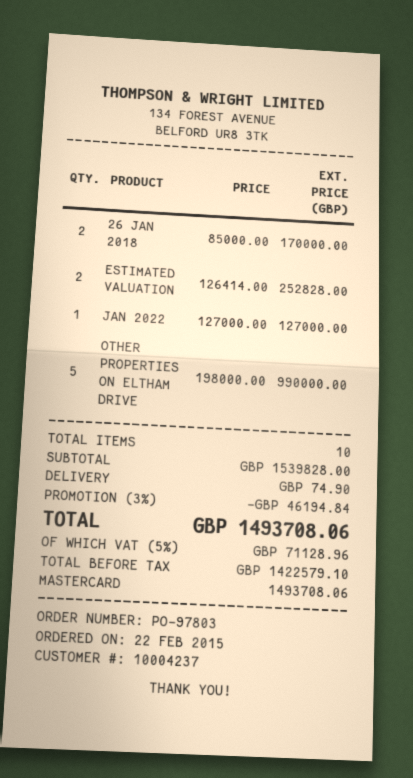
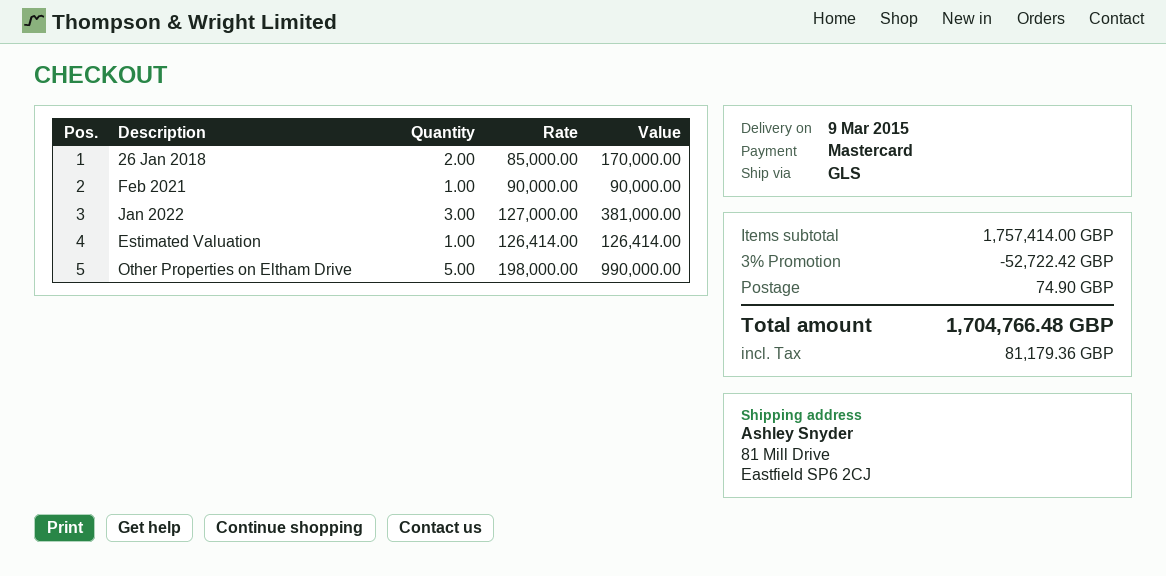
ESTIMATED VALUATION: 2 x 126414.00 = 252828.00 -> 1 x 126414.00 = 126414.00
JAN 2022: 1 x 127000.00 = 127000.00 -> 3 x 127000.00 = 381000.00
Feb 2021: none -> 1 x 90000.00 = 90000.00
subtotal: 1539828.00 -> 1757414.00
discount: 3% = 46194.84 -> 3% = 52722.42
tax: 71128.96 -> 81179.36
total: 1493708.06 -> 1704766.48

